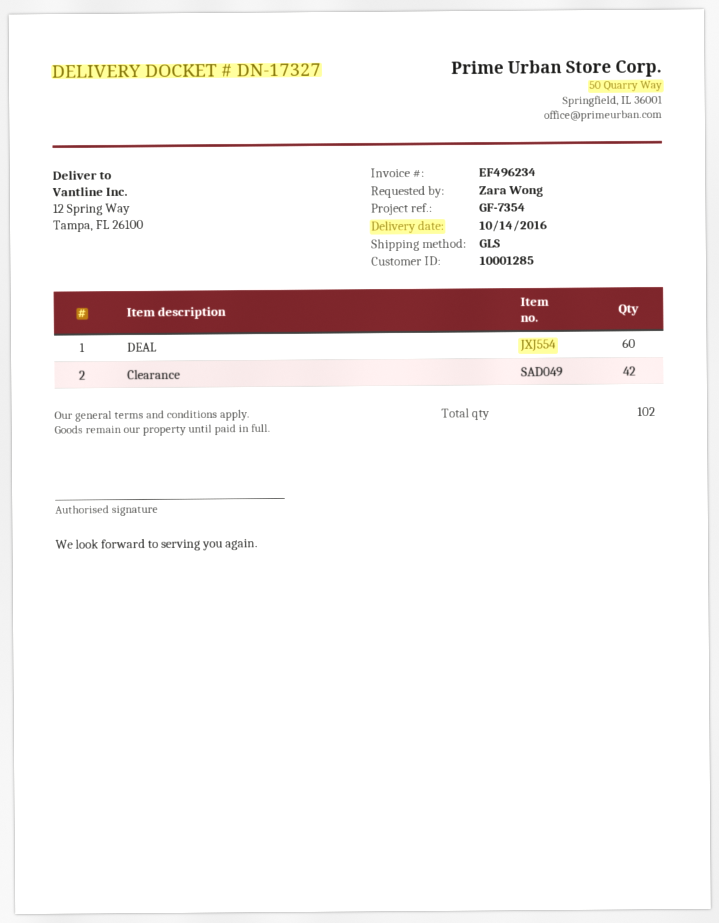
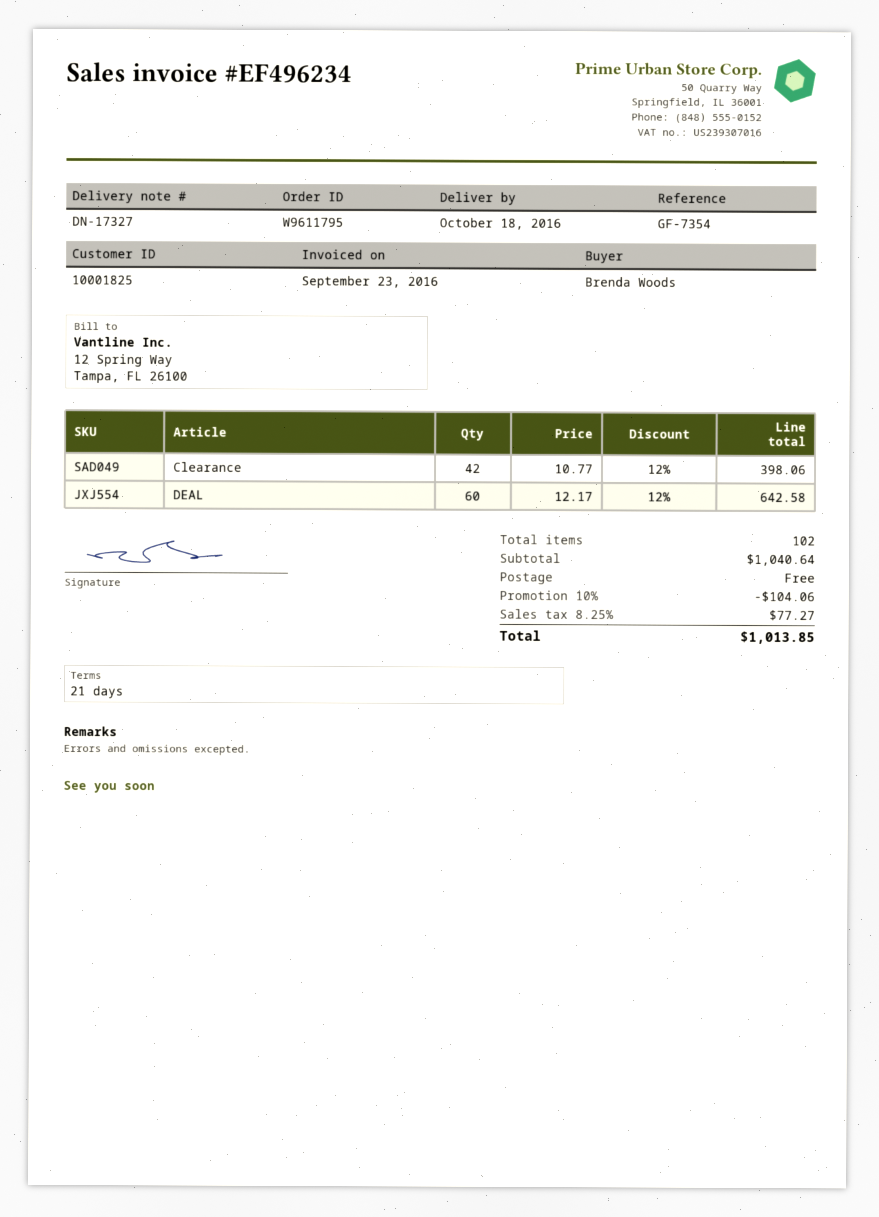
delivery date: 2016-10-14 -> 2016-10-18
customer number: 10001285 -> 10001825
ordered by: Zara Wong -> Brenda Woods

